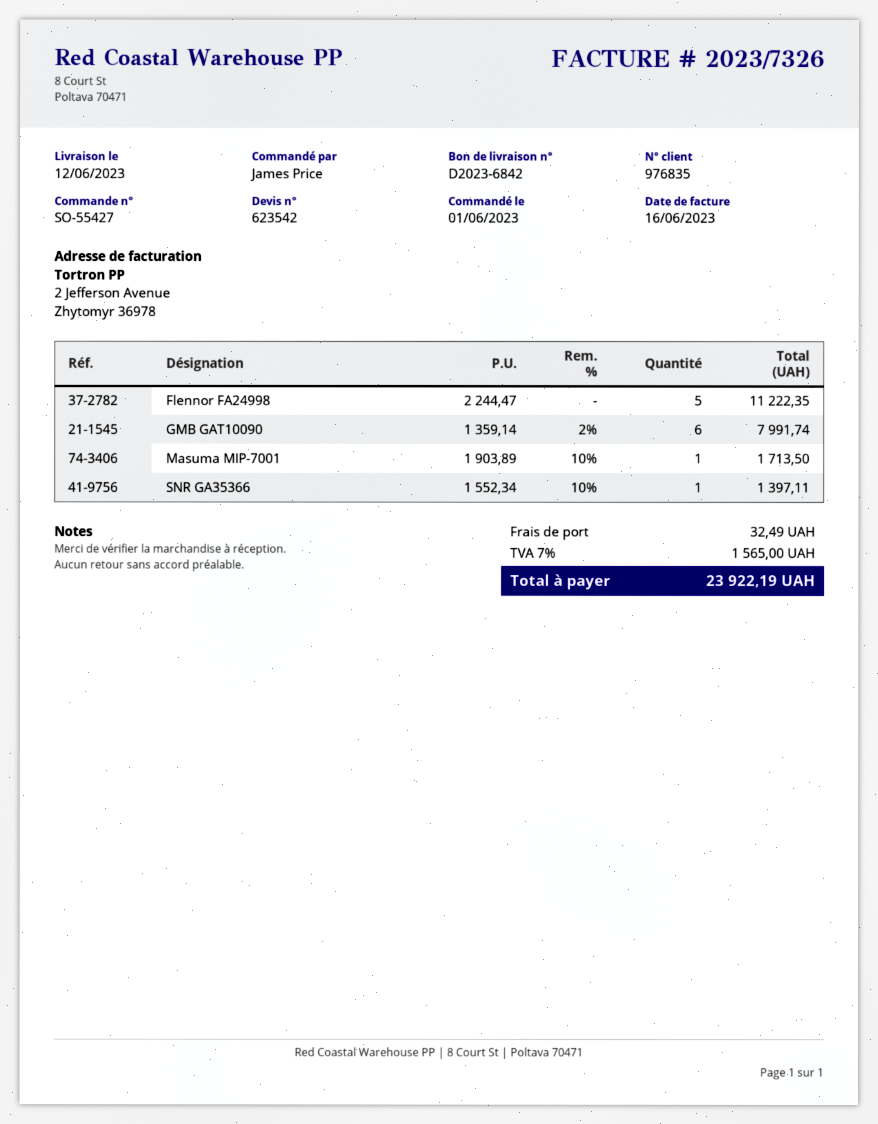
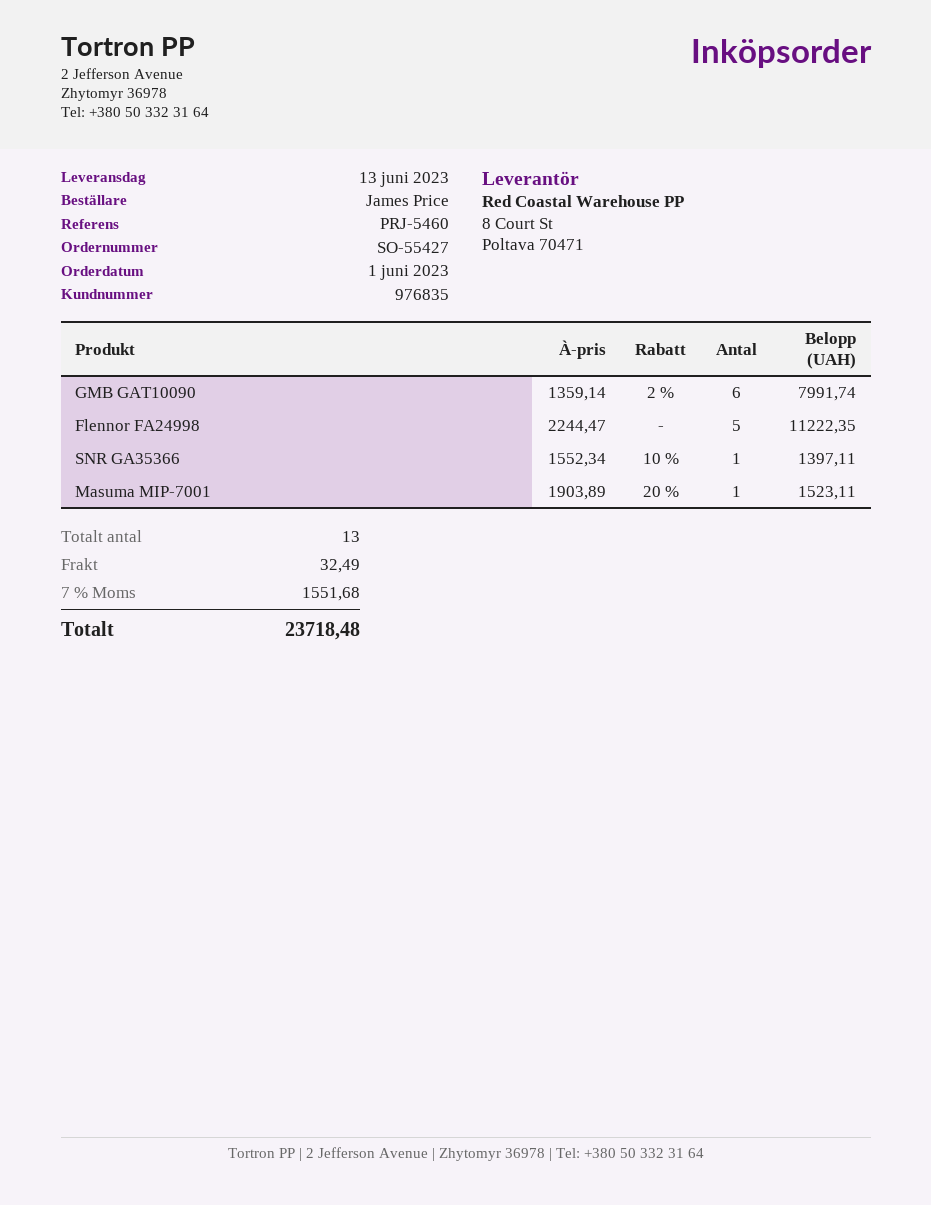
delivery date: 2023-06-12 -> 2023-06-13
Masuma MIP-7001: 1 x 1903.89 - 10% = 1713.50 -> 1 x 1903.89 - 20% = 1523.11
tax: 7% = 1565.00 -> 7% = 1551.68
total: 23922.19 -> 23718.48

